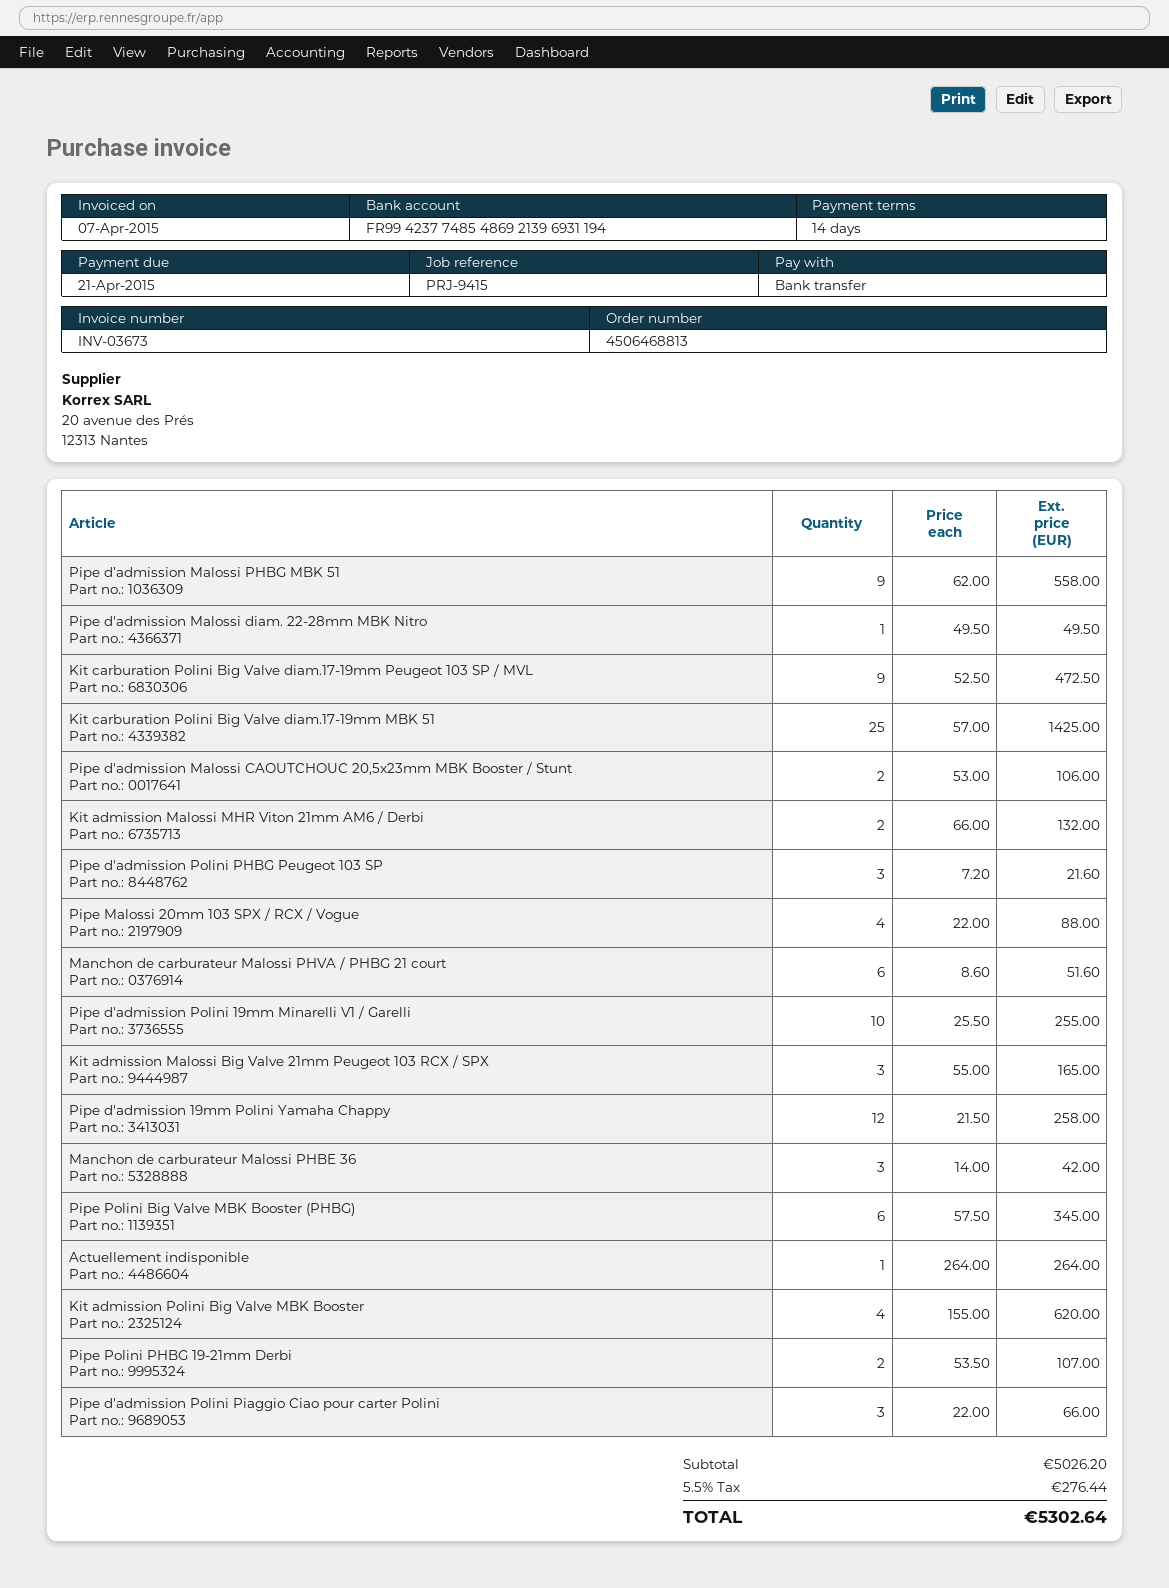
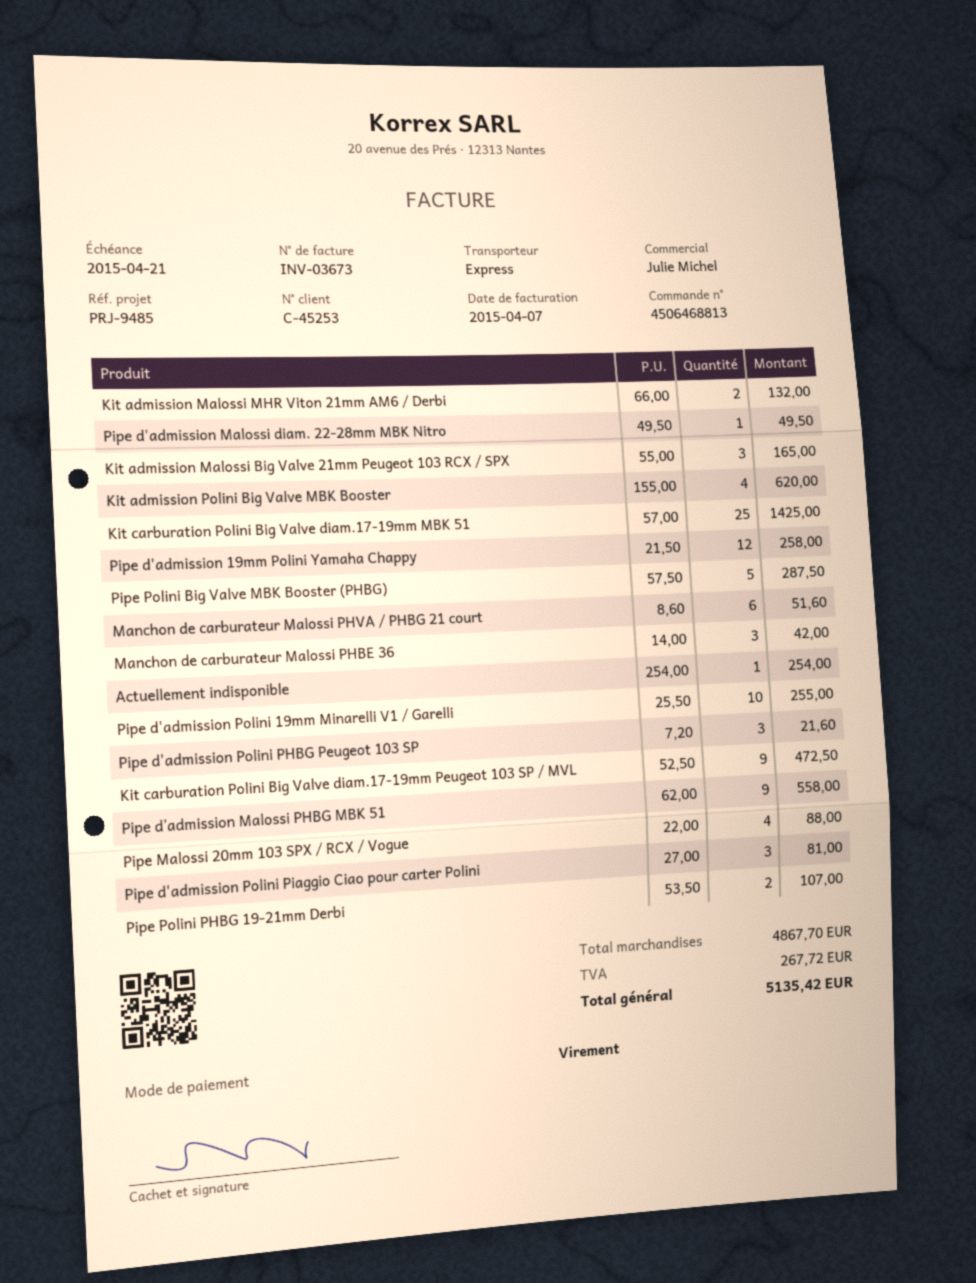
reference: PRJ-9415 -> PRJ-9485
Pipe d'admission Malossi CAOUTCHOUC 20,5x23mm MBK Booster / Stunt: 2 x 53.00 = 106.00 -> none
Pipe Polini Big Valve MBK Booster (PHBG): 6 x 57.50 = 345.00 -> 5 x 57.50 = 287.50
Actuellement indisponible: 1 x 264.00 = 264.00 -> 1 x 254.00 = 254.00
Pipe d'admission Polini Piaggio Ciao pour carter Polini: 3 x 22.00 = 66.00 -> 3 x 27.00 = 81.00
subtotal: 5026.20 -> 4867.70
tax: 276.44 -> 267.72
total: 5302.64 -> 5135.42

